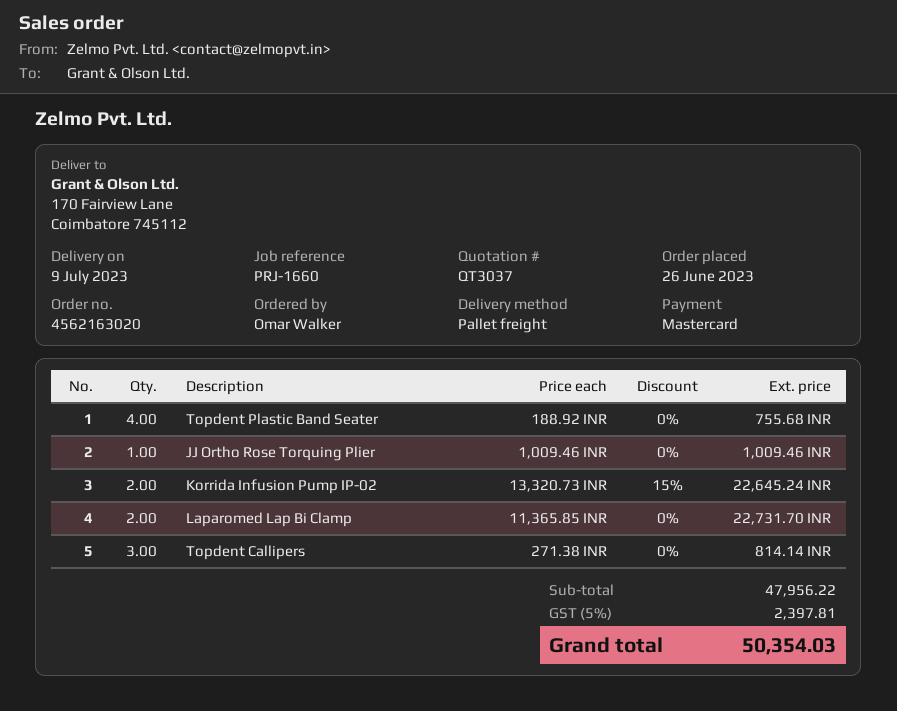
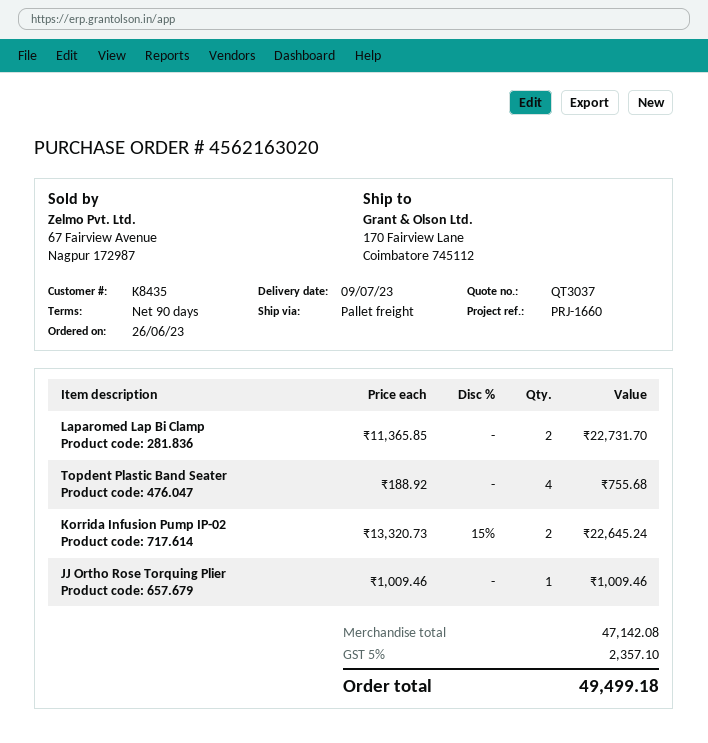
Topdent Callipers: 3 x 271.38 = 814.14 -> none
subtotal: 47956.22 -> 47142.08
tax: 5% = 2397.81 -> 5% = 2357.10
total: 50354.03 -> 49499.18

